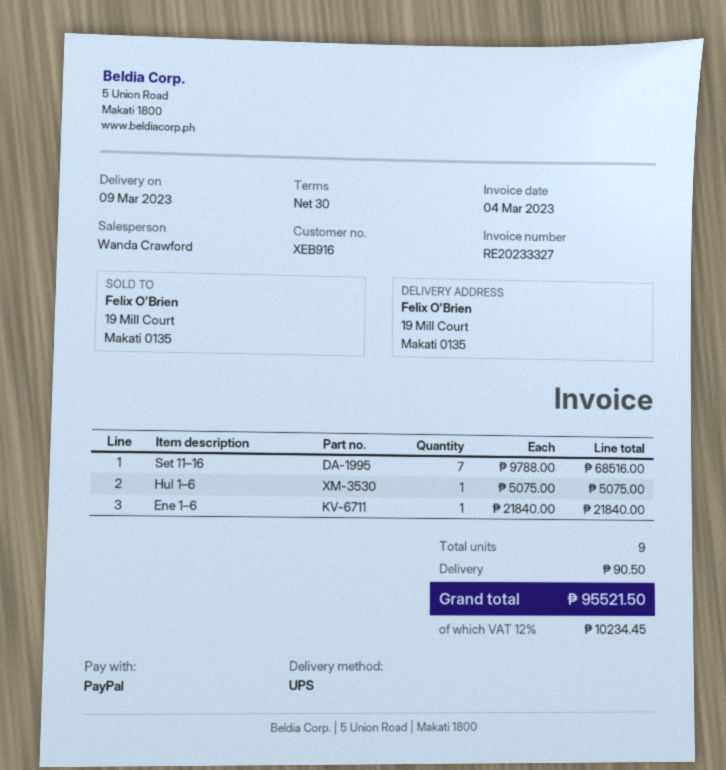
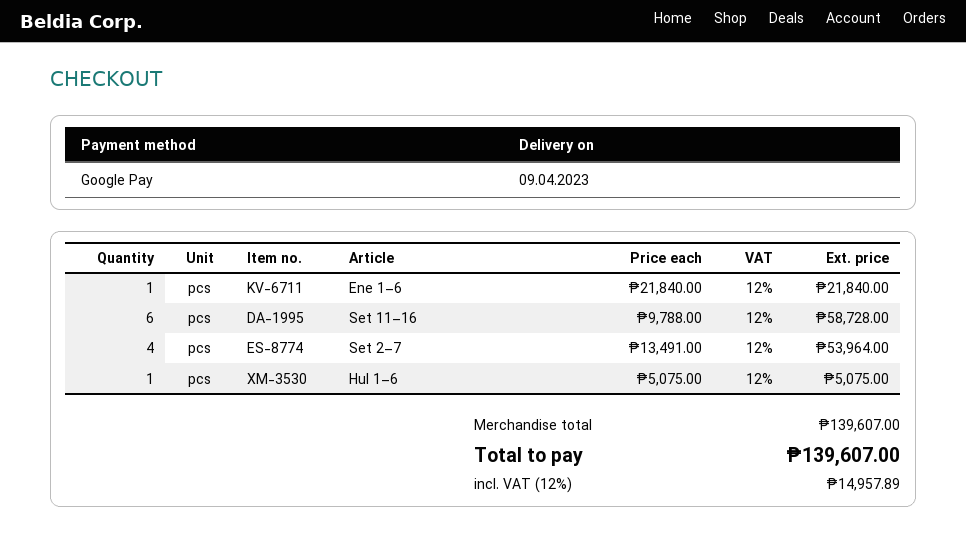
delivery date: 2023-03-09 -> 2023-04-09
payment method: PayPal -> Google Pay
Set 11–16: 7 x 9788.00 = 68516.00 -> 6 x 9788.00 = 58728.00
Set 2–7: none -> 4 x 13491.00 = 53964.00
shipping: 90.50 -> none
tax: 12% = 10234.45 -> 12% = 14957.89
total: 95521.50 -> 139607.00

